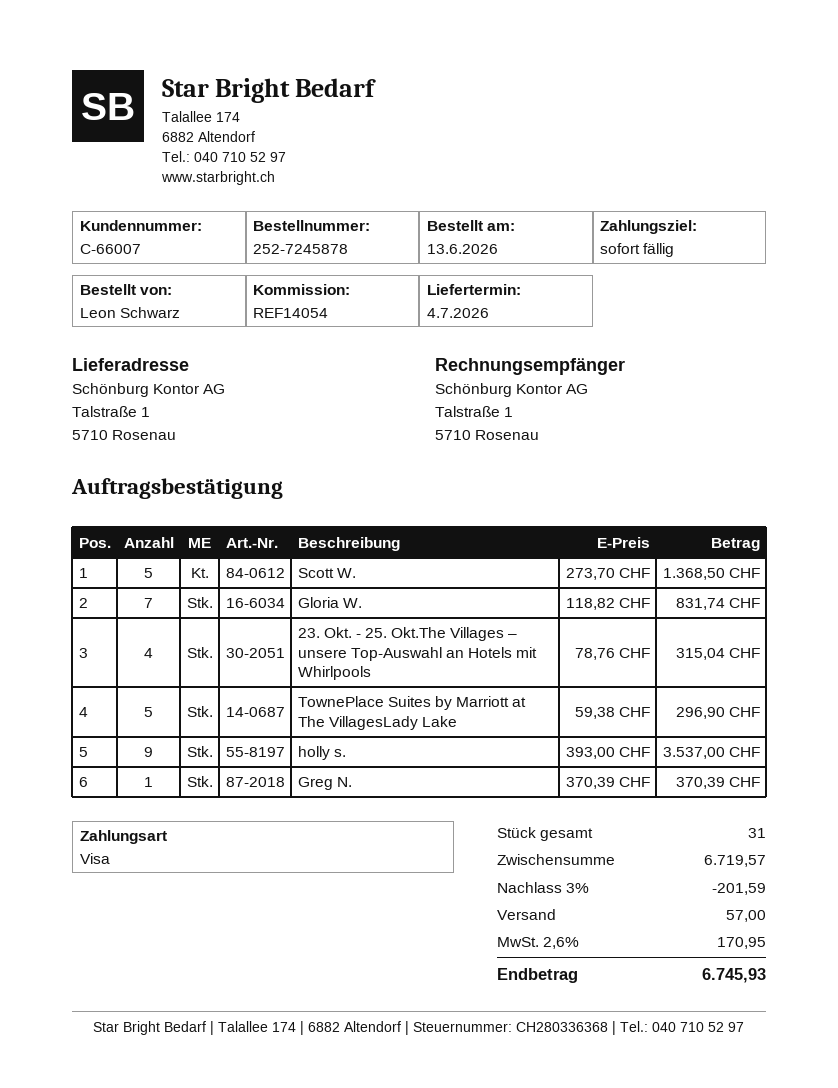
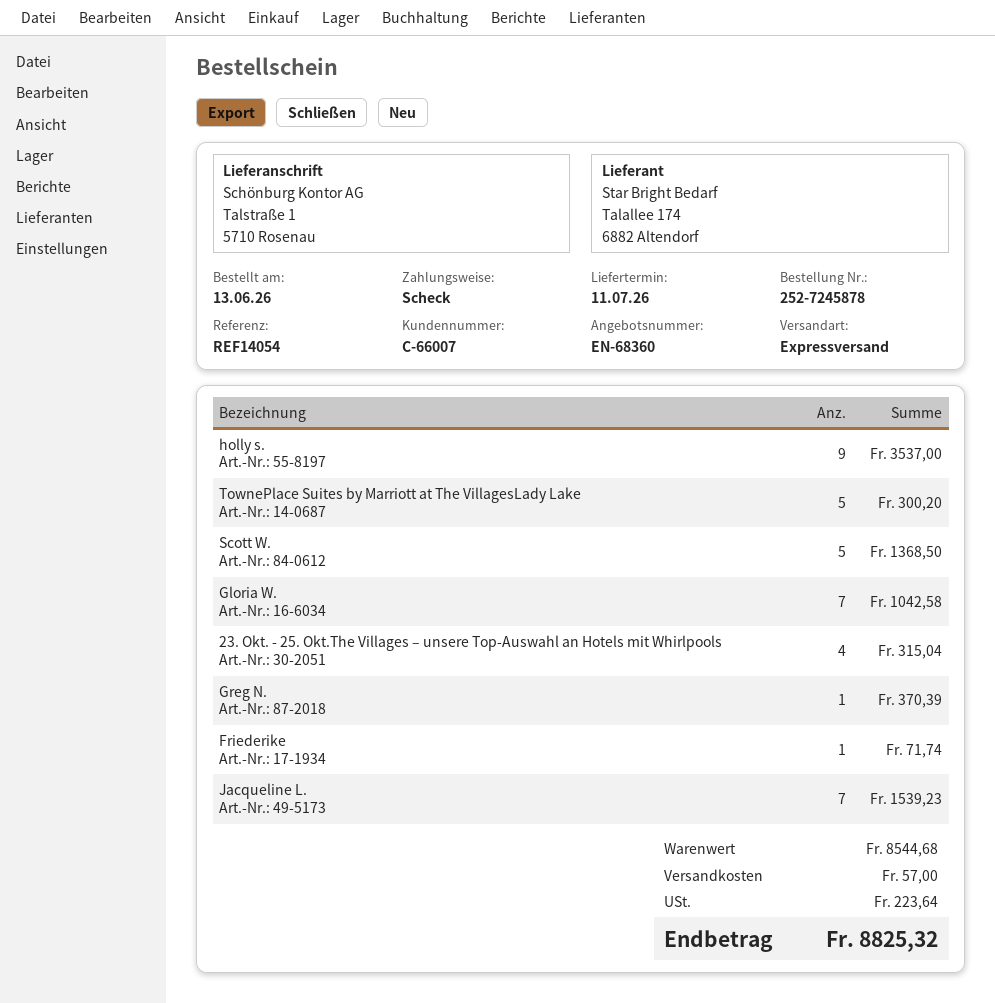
delivery date: 2026-07-04 -> 2026-07-11
payment method: Visa -> cheque
Gloria W.: 7 for 831.74 -> 7 for 1042.58
TownePlace Suites by Marriott at The VillagesLady Lake: 5 for 296.90 -> 5 for 300.20
Friederike: none -> 1 for 71.74
Jacqueline L.: none -> 7 for 1539.23
subtotal: 6719.57 -> 8544.68
discount: 3% = 201.59 -> none
tax: 170.95 -> 223.64
total: 6745.93 -> 8825.32

